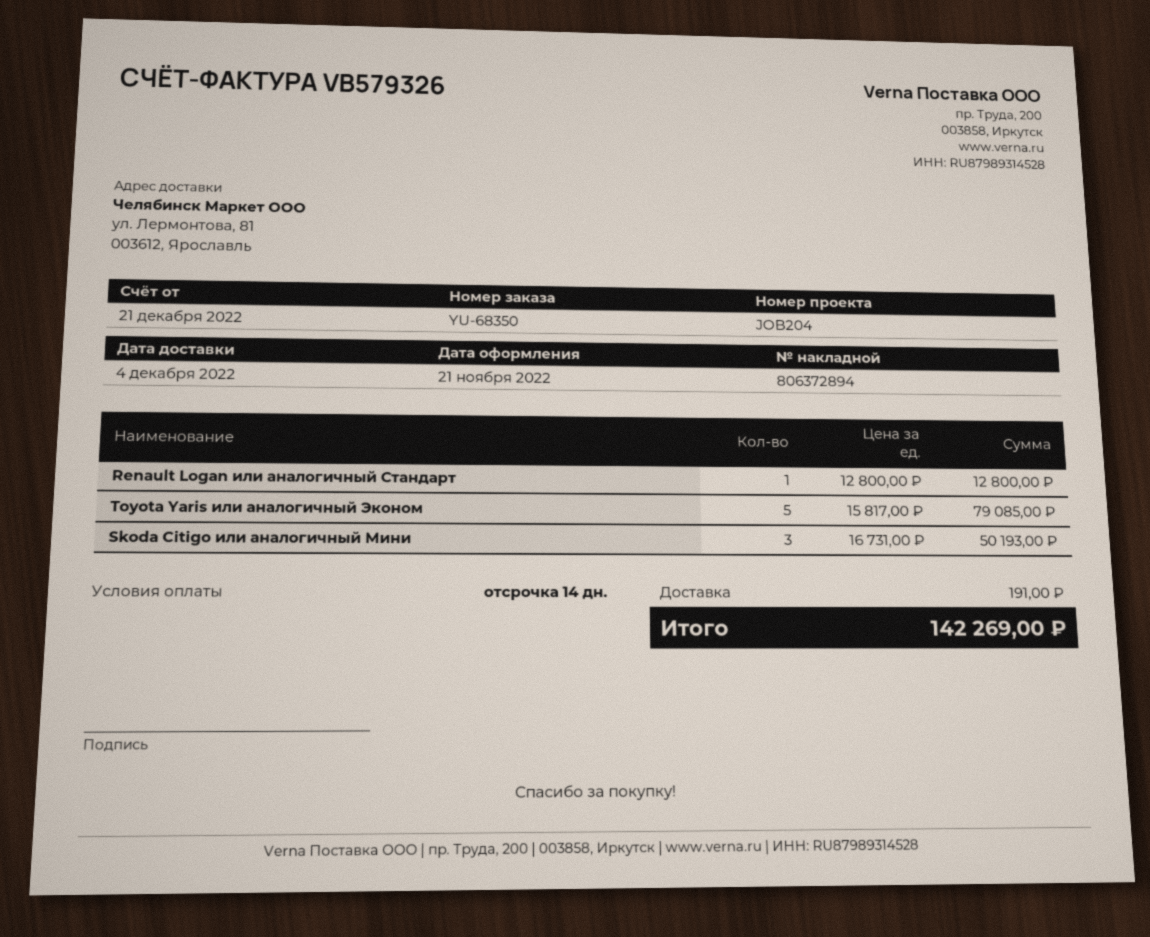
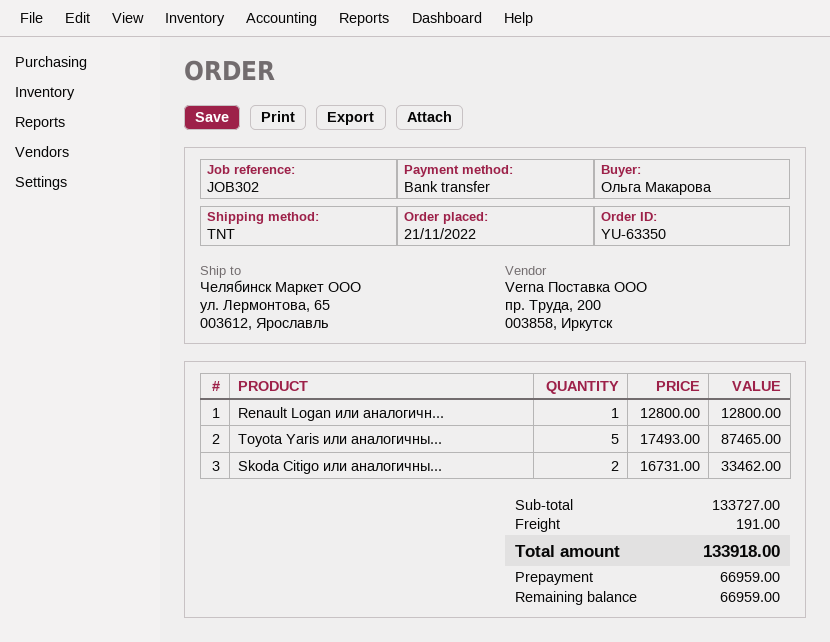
order number: YU-68350 -> YU-63350
reference: JOB204 -> JOB302
ship to: ул. Лермонтова, 81, 003612, Ярославль -> ул. Лермонтова, 65, 003612, Ярославль
Toyota Yaris или аналогичный Эконом: 5 x 15817.00 = 79085.00 -> 5 x 17493.00 = 87465.00
Skoda Citigo или аналогичный Мини: 3 x 16731.00 = 50193.00 -> 2 x 16731.00 = 33462.00
total: 142269.00 -> 133918.00

